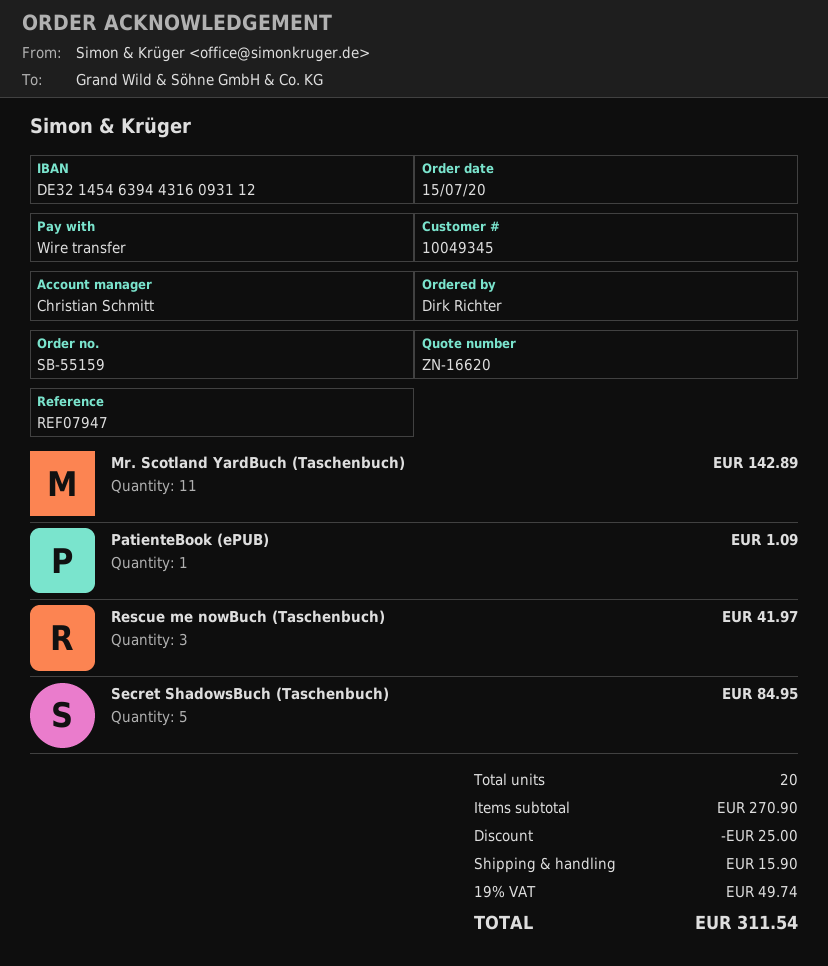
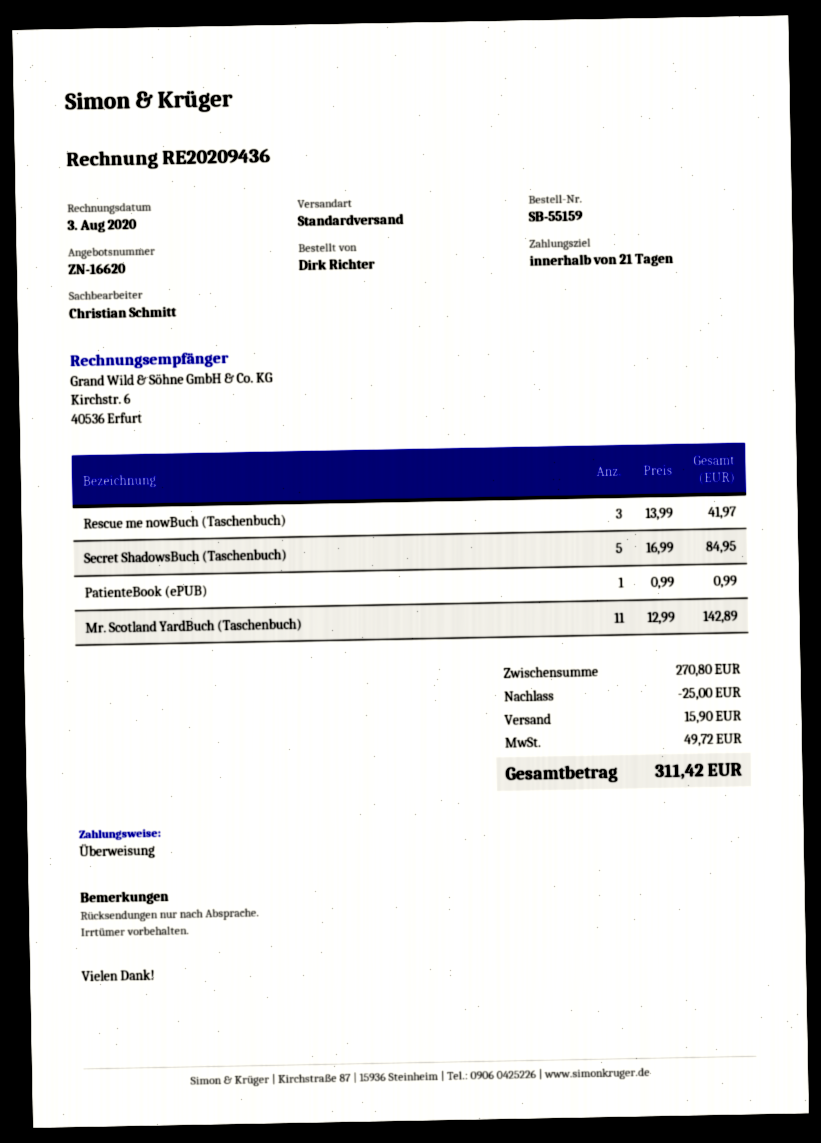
PatienteBook (ePUB): 1 for 1.09 -> 1 for 0.99
subtotal: 270.90 -> 270.80
tax: 49.74 -> 49.72
total: 311.54 -> 311.42

